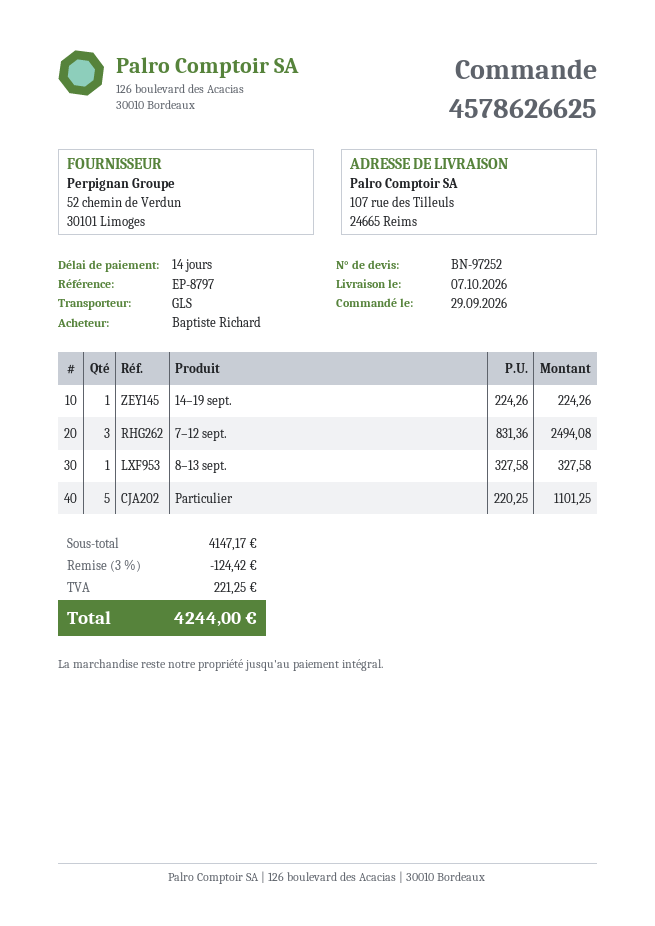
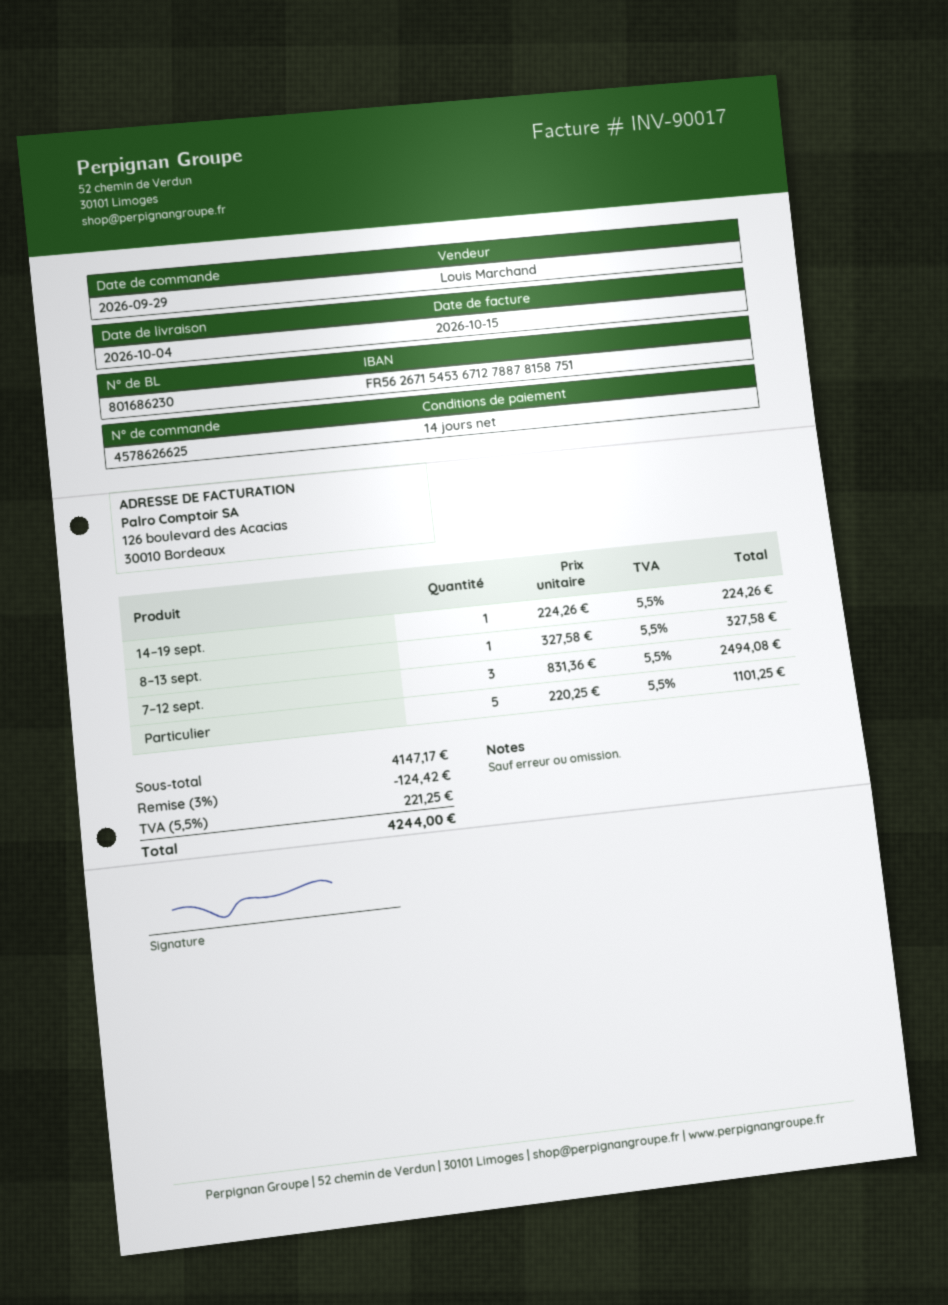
delivery date: 2026-10-07 -> 2026-10-04

